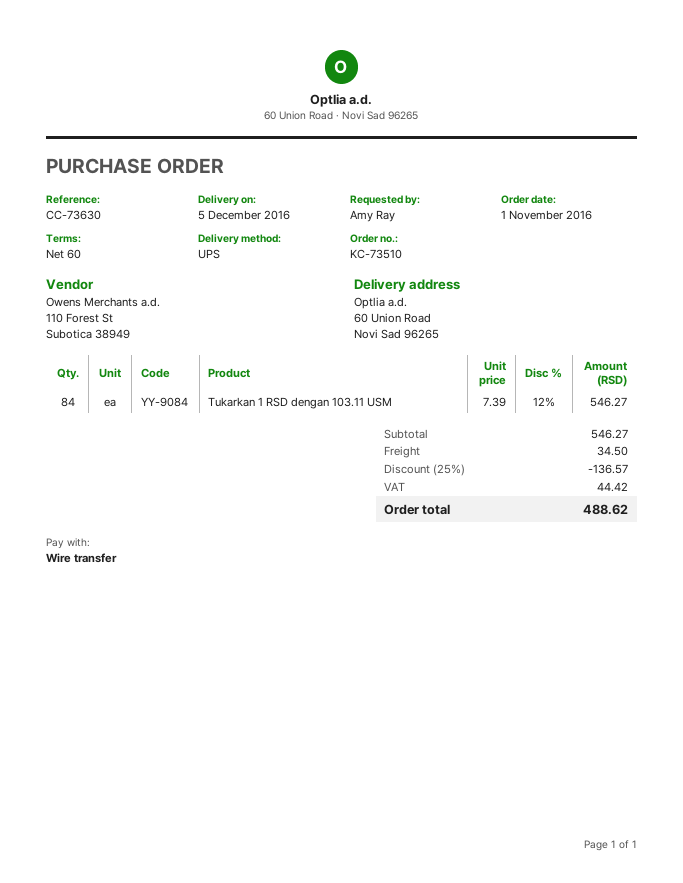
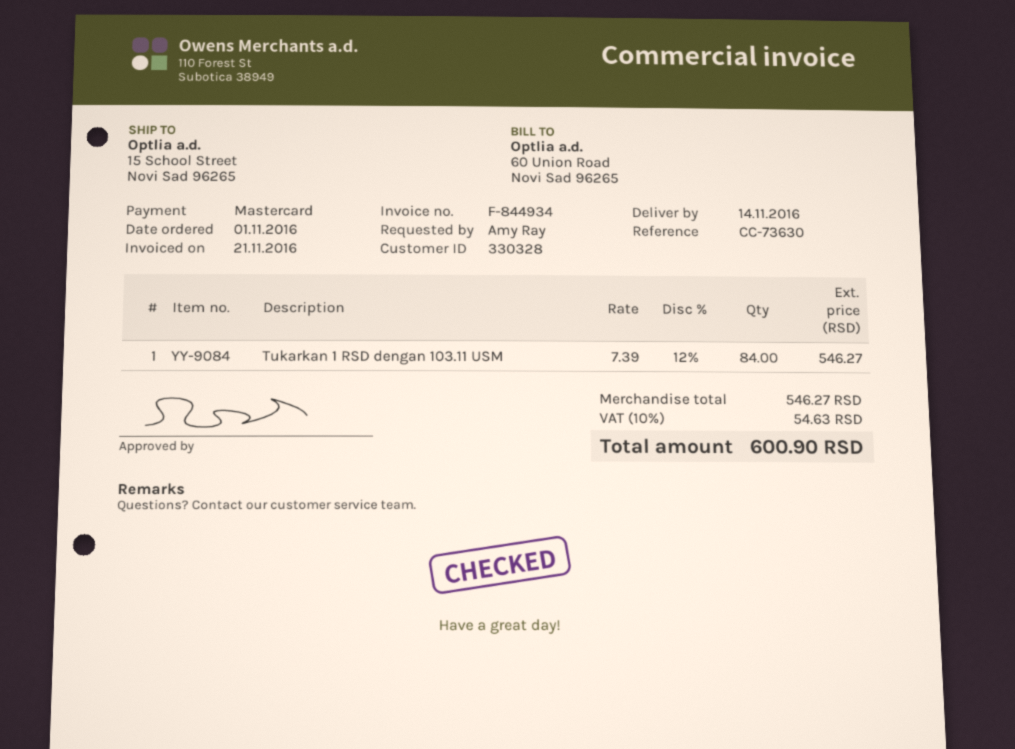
delivery date: 2016-12-05 -> 2016-11-14
payment method: bank transfer -> Mastercard
ship to: 60 Union Road, Novi Sad 96265 -> 15 School Street, Novi Sad 96265
discount: 25% = 136.57 -> none
shipping: 34.50 -> none
tax: 44.42 -> 54.63
total: 488.62 -> 600.90

